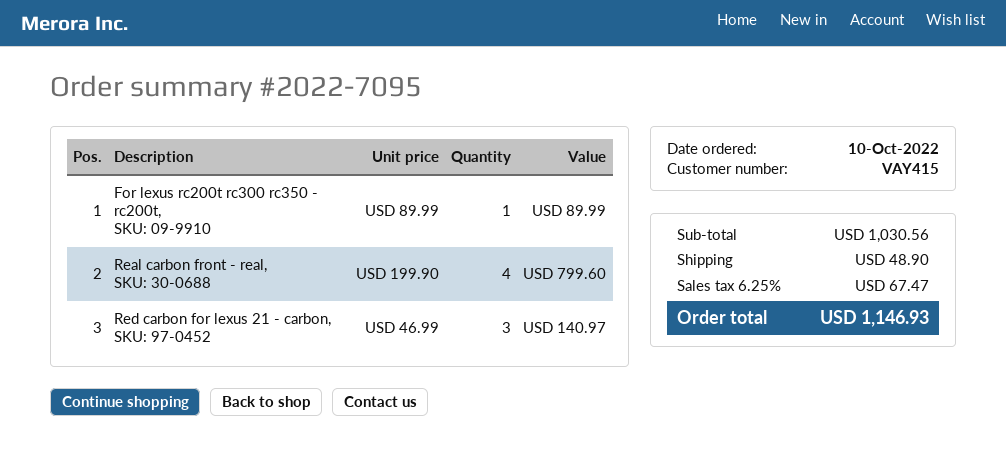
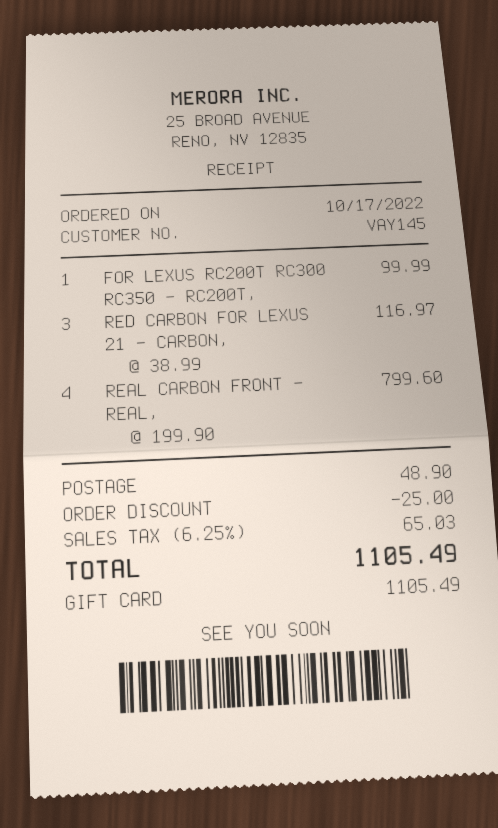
order date: 2022-10-10 -> 2022-10-17
customer number: VAY415 -> VAY145
For lexus rc200t rc300 rc350 - rc200t,: 1 x 89.99 = 89.99 -> 1 x 99.99 = 99.99
Red carbon for lexus 21 - carbon,: 3 x 46.99 = 140.97 -> 3 x 38.99 = 116.97
discount: none -> 25.00
tax: 6.25% = 67.47 -> 6.25% = 65.03
total: 1146.93 -> 1105.49

